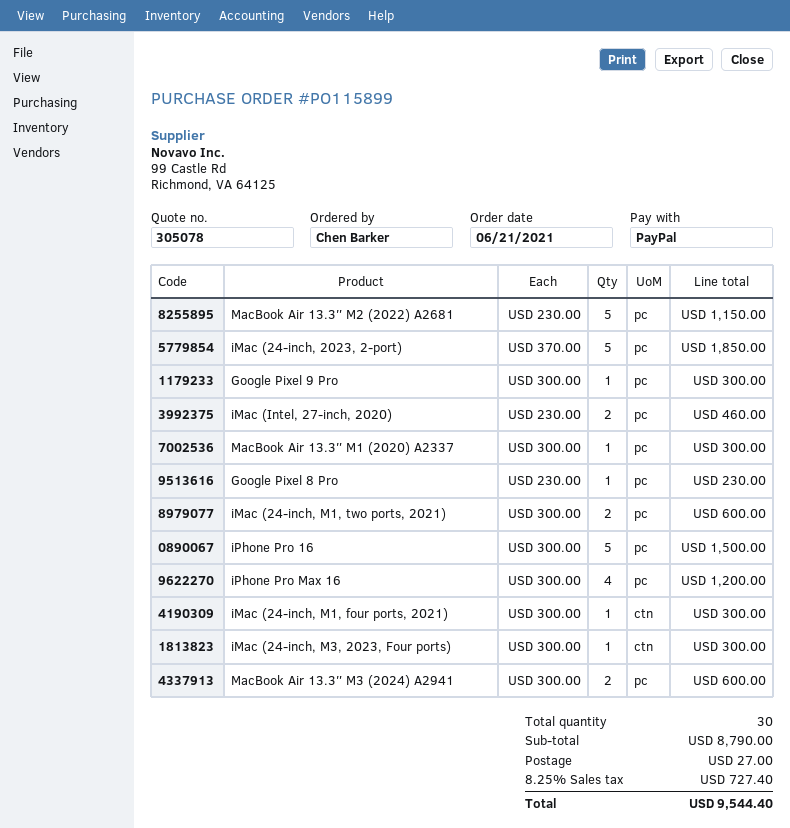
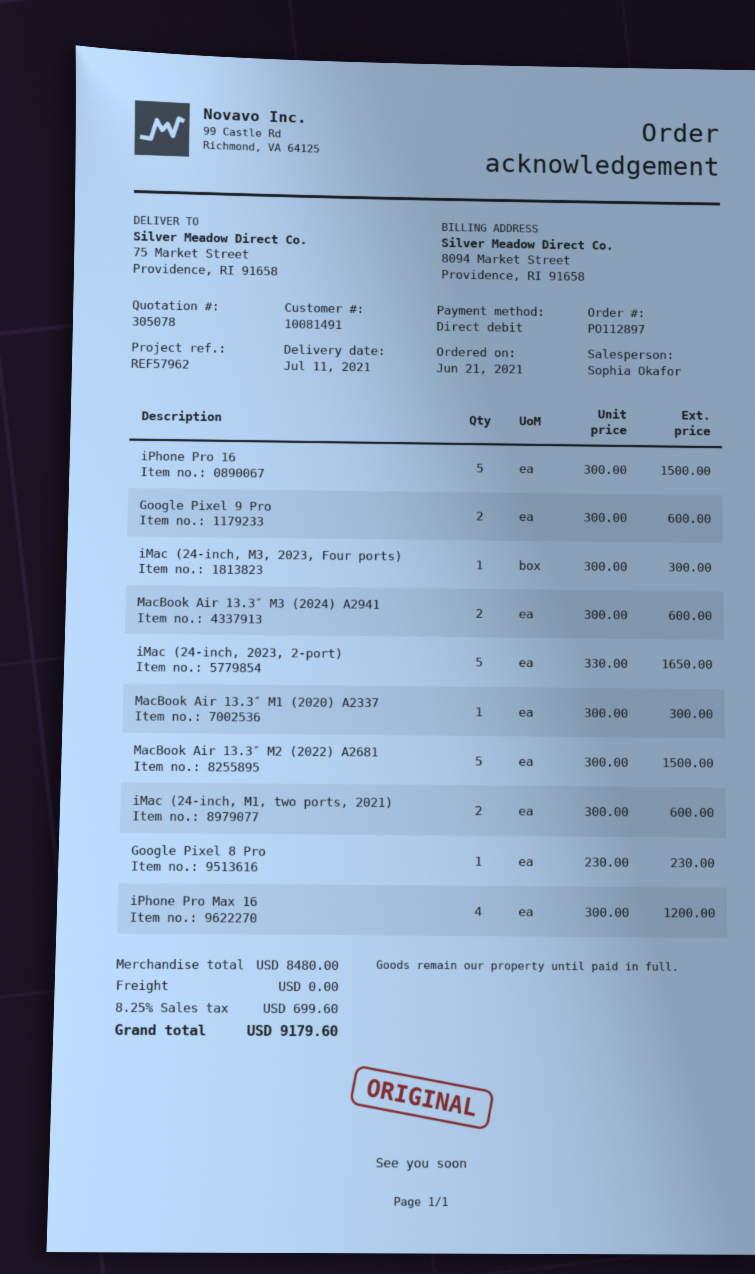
order number: PO115899 -> PO112897
payment method: PayPal -> direct debit
MacBook Air 13.3″ M2 (2022) A2681: 5 x 230.00 = 1150.00 -> 5 x 300.00 = 1500.00
iMac (24-inch, 2023, 2-port): 5 x 370.00 = 1850.00 -> 5 x 330.00 = 1650.00
Google Pixel 9 Pro: 1 x 300.00 = 300.00 -> 2 x 300.00 = 600.00
iMac (Intel, 27-inch, 2020): 2 x 230.00 = 460.00 -> none
iMac (24-inch, M1, four ports, 2021): 1 x 300.00 = 300.00 -> none
subtotal: 8790.00 -> 8480.00
shipping: 27.00 -> 0.00
tax: 8.25% = 727.40 -> 8.25% = 699.60
total: 9544.40 -> 9179.60

